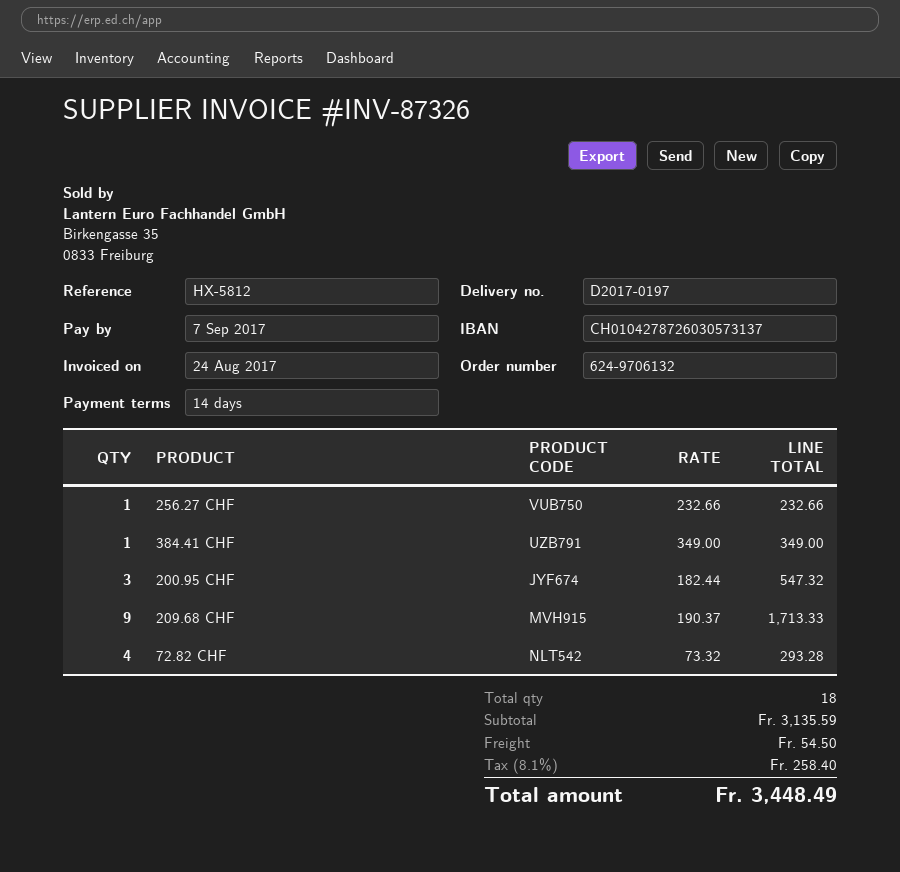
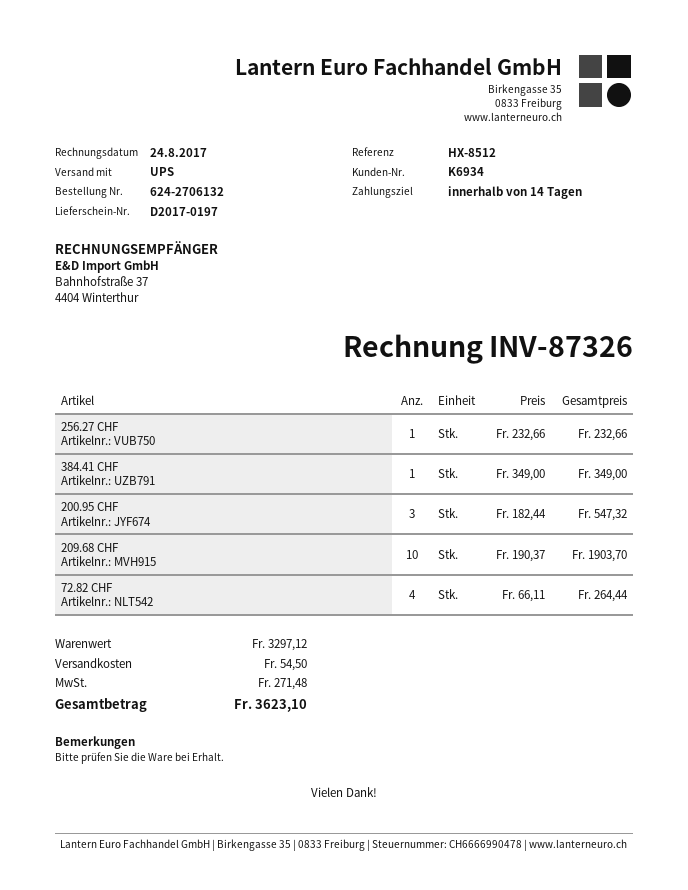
order number: 624-9706132 -> 624-2706132
reference: HX-5812 -> HX-8512
209.68 CHF: 9 x 190.37 = 1713.33 -> 10 x 190.37 = 1903.70
72.82 CHF: 4 x 73.32 = 293.28 -> 4 x 66.11 = 264.44
subtotal: 3135.59 -> 3297.12
tax: 258.40 -> 271.48
total: 3448.49 -> 3623.10

